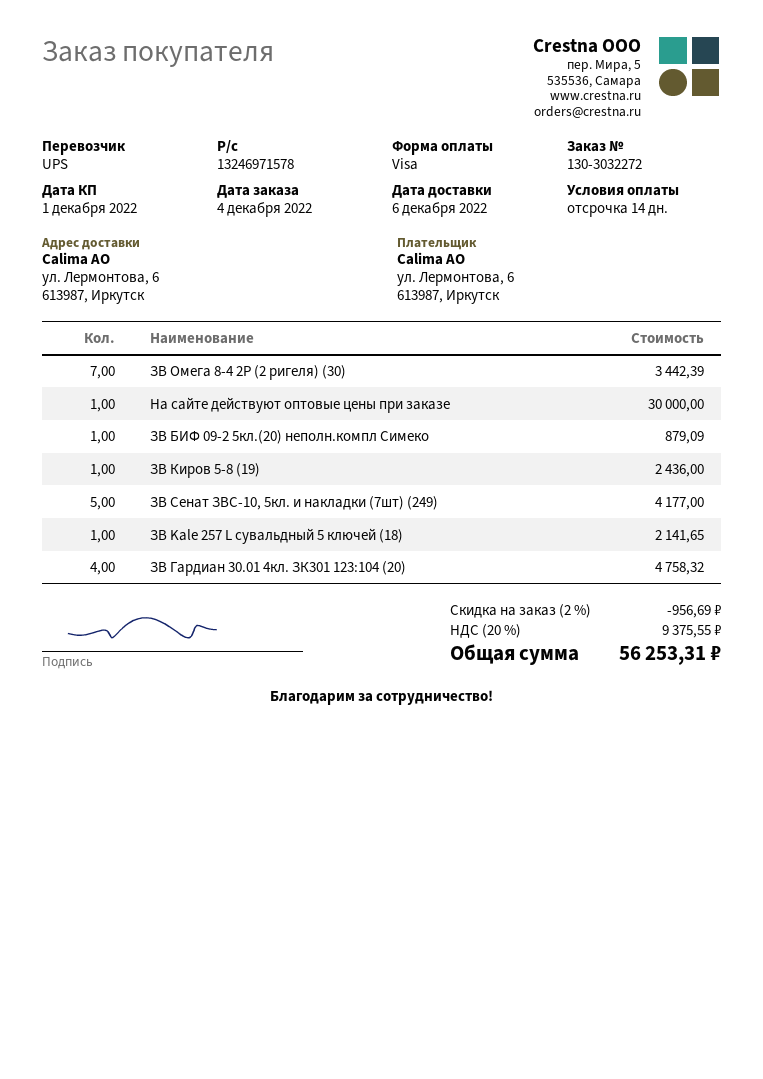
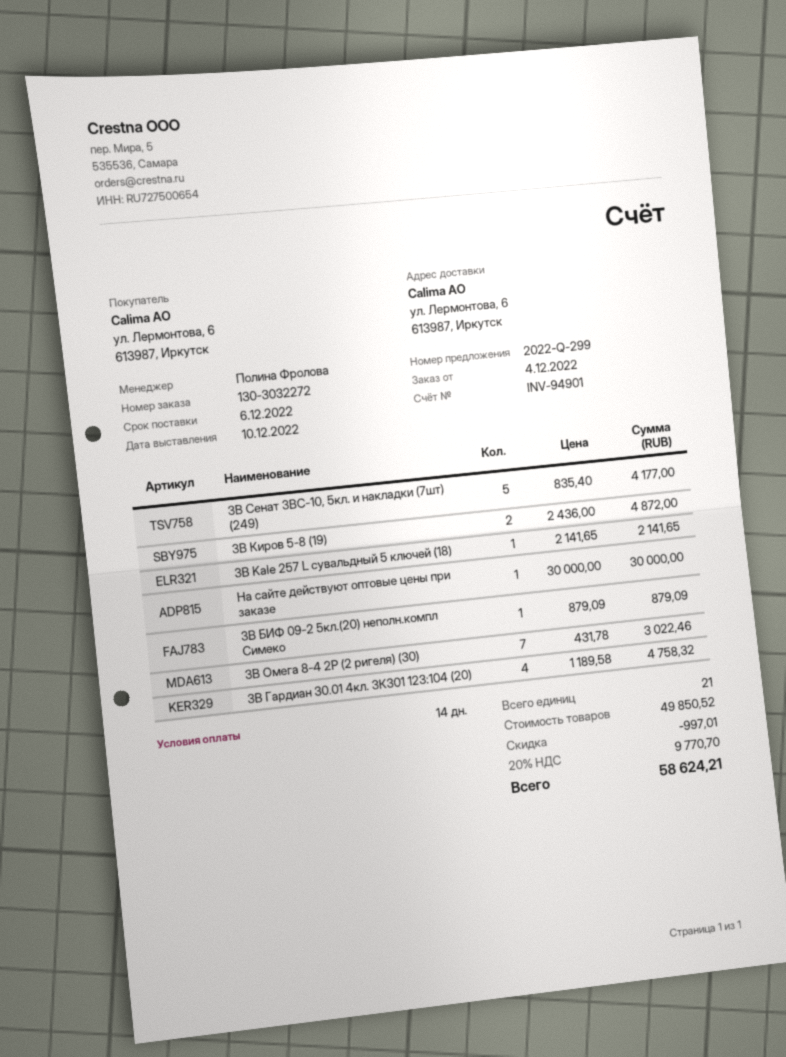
ЗВ Омега 8-4 2Р (2 ригеля) (30): 7 for 3442.39 -> 7 for 3022.46
ЗВ Киров 5-8 (19): 1 for 2436.00 -> 2 for 4872.00
discount: 956.69 -> 997.01
tax: 20% = 9375.55 -> 20% = 9770.70
total: 56253.31 -> 58624.21

